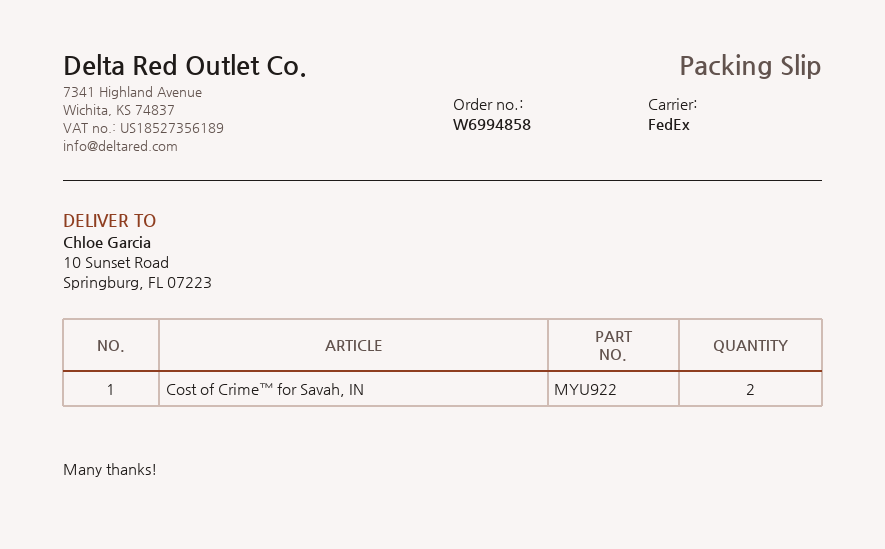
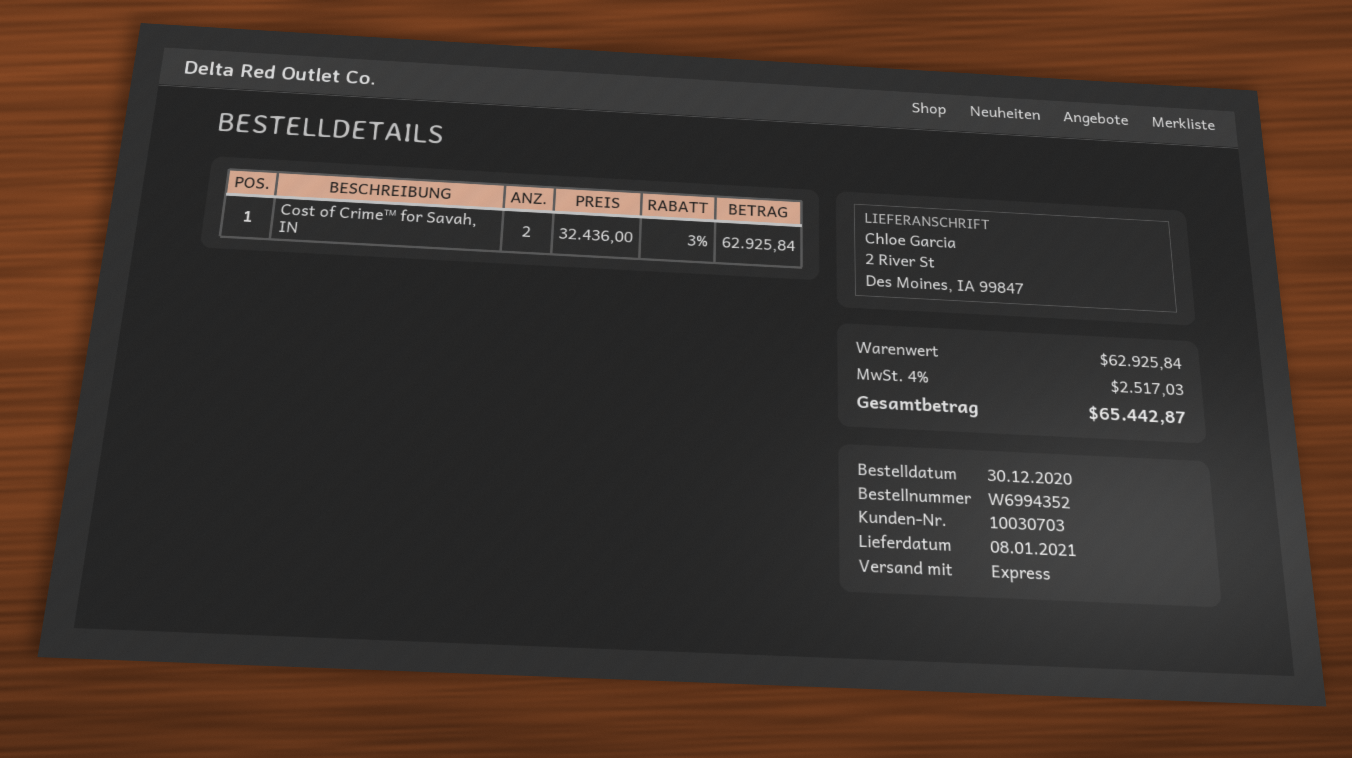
order number: W6994858 -> W6994352
shipping method: FedEx -> express
ship to: 10 Sunset Road, Springburg, FL 07223 -> 2 River St, Des Moines, IA 99847

